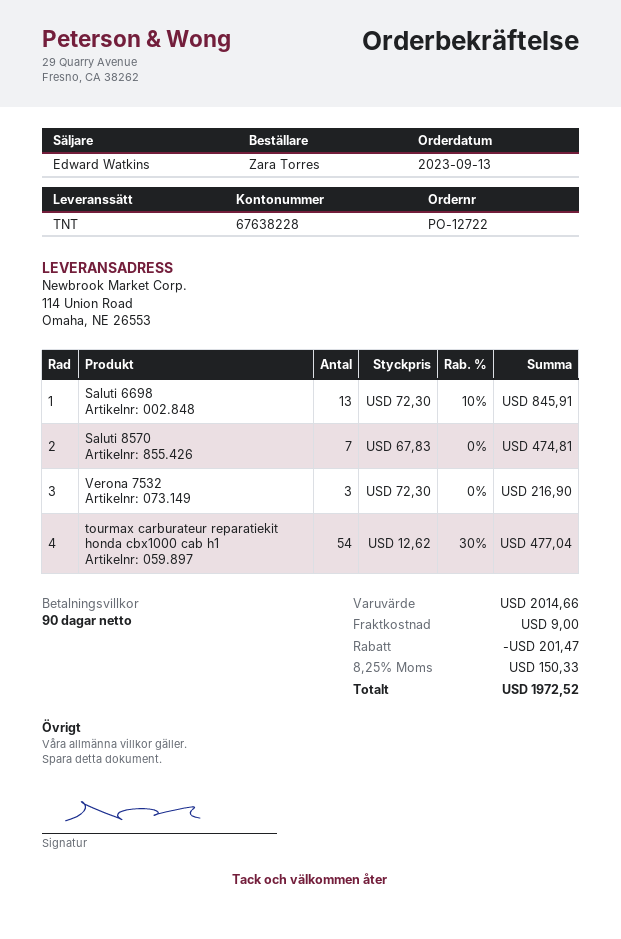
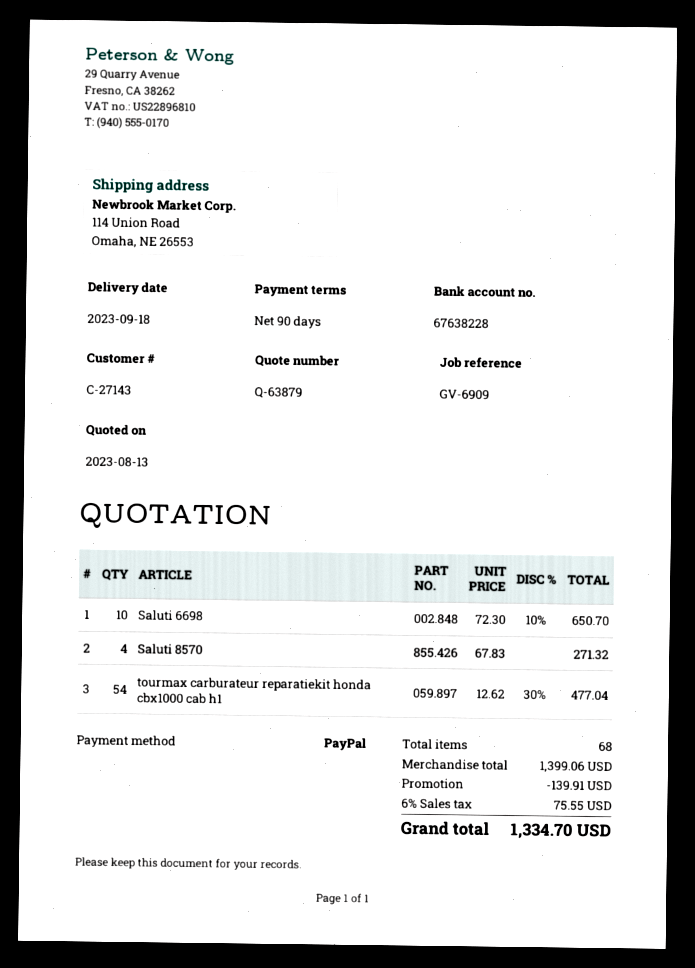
Saluti 6698: 13 x 72.30 - 10% = 845.91 -> 10 x 72.30 - 10% = 650.70
Saluti 8570: 7 x 67.83 = 474.81 -> 4 x 67.83 = 271.32
Verona 7532: 3 x 72.30 = 216.90 -> none
subtotal: 2014.66 -> 1399.06
discount: 201.47 -> 139.91
shipping: 9.00 -> none
tax: 8.25% = 150.33 -> 6% = 75.55
total: 1972.52 -> 1334.70

